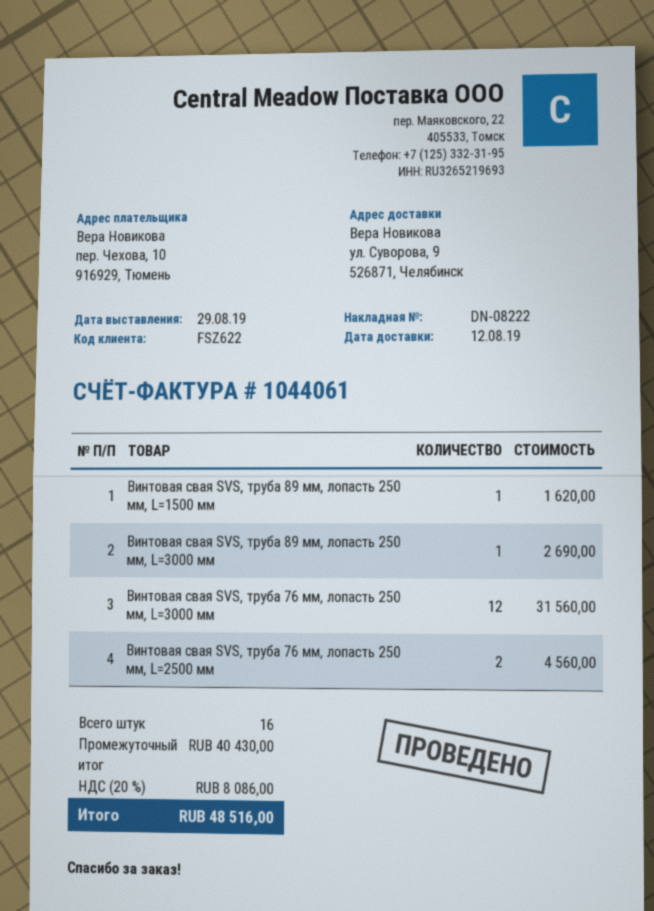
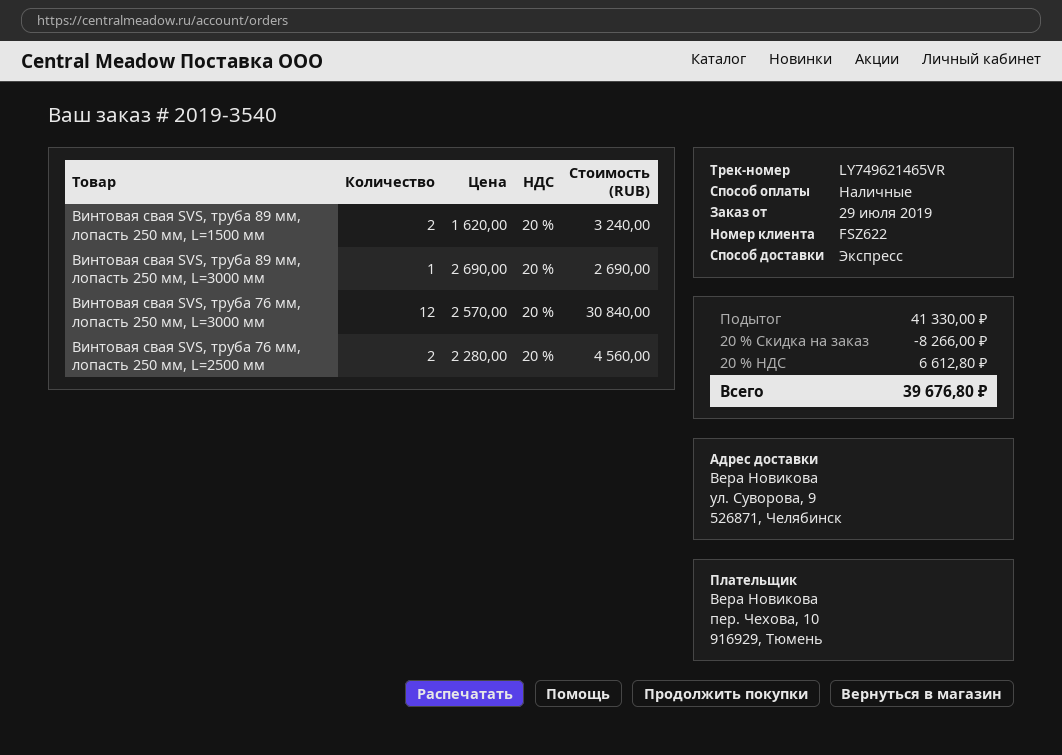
Винтовая свая SVS, труба 89 мм, лопасть 250 мм, L=1500 мм: 1 for 1620.00 -> 2 for 3240.00
Винтовая свая SVS, труба 76 мм, лопасть 250 мм, L=3000 мм: 12 for 31560.00 -> 12 for 30840.00
subtotal: 40430.00 -> 41330.00
discount: none -> 20% = 8266.00
tax: 20% = 8086.00 -> 20% = 6612.80
total: 48516.00 -> 39676.80

